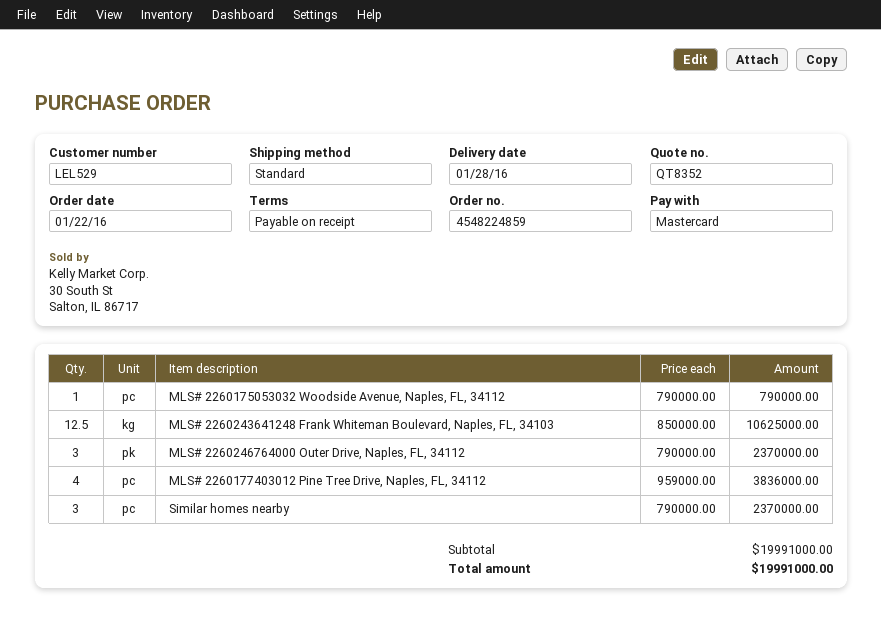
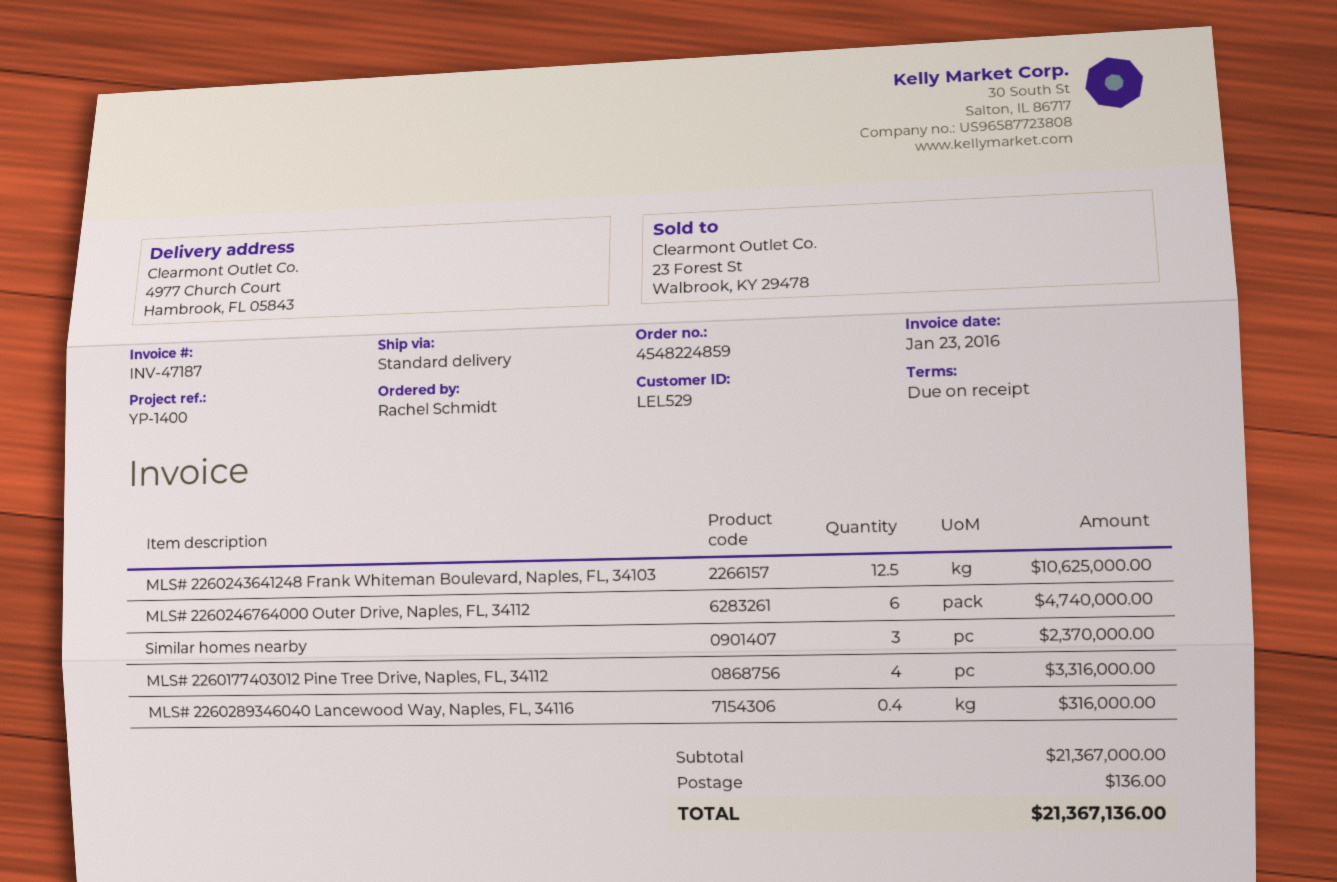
MLS# 2260175053032 Woodside Avenue, Naples, FL, 34112: 1 for 790000.00 -> none
MLS# 2260246764000 Outer Drive, Naples, FL, 34112: 3 for 2370000.00 -> 6 for 4740000.00
MLS# 2260177403012 Pine Tree Drive, Naples, FL, 34112: 4 for 3836000.00 -> 4 for 3316000.00
MLS# 2260289346040 Lancewood Way, Naples, FL, 34116: none -> 0.4 for 316000.00
subtotal: 19991000.00 -> 21367000.00
shipping: none -> 136.00
total: 19991000.00 -> 21367136.00

